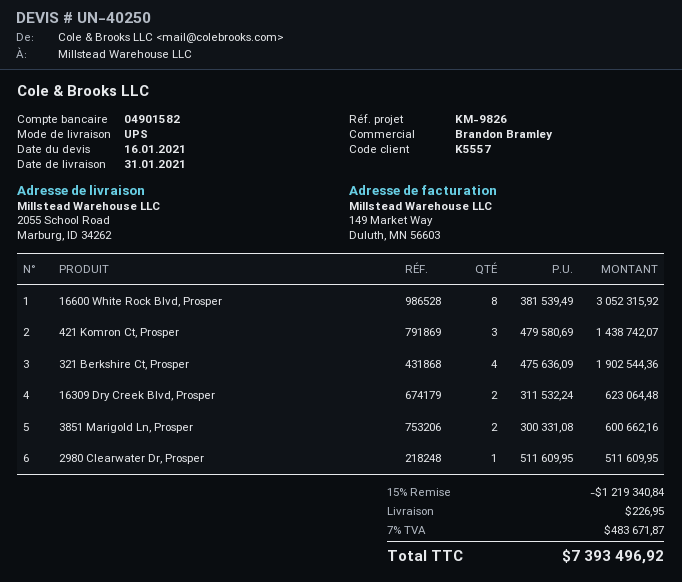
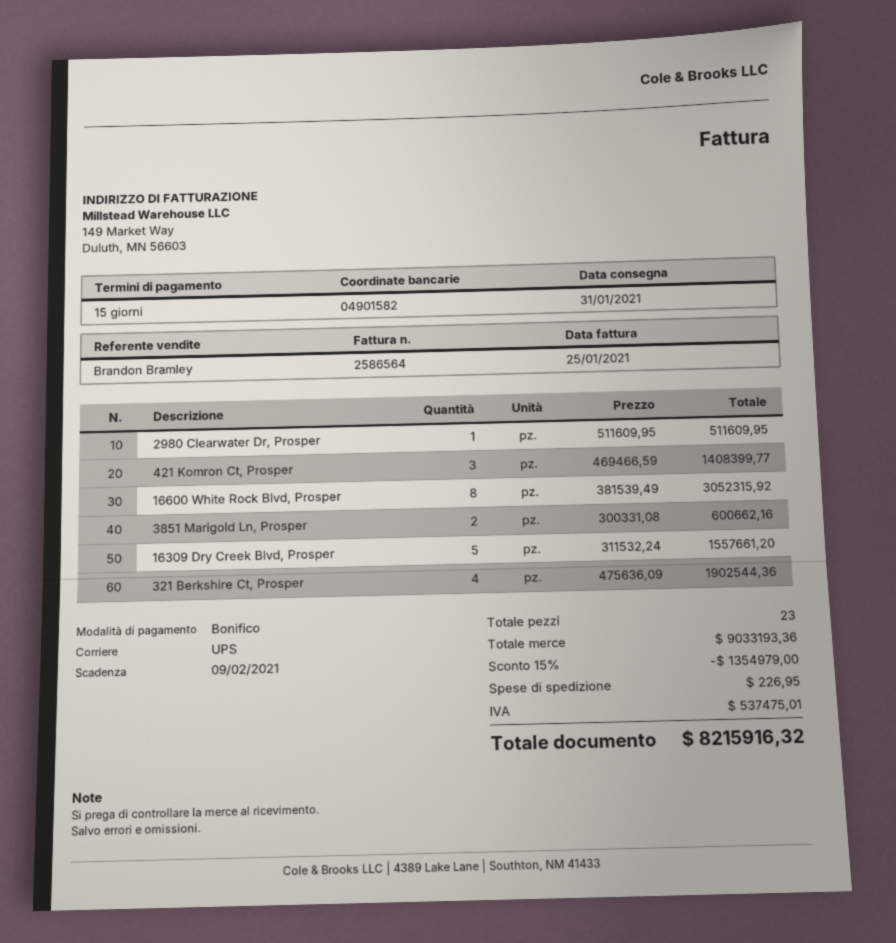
421 Komron Ct, Prosper: 3 x 479580.69 = 1438742.07 -> 3 x 469466.59 = 1408399.77
16309 Dry Creek Blvd, Prosper: 2 x 311532.24 = 623064.48 -> 5 x 311532.24 = 1557661.20
discount: 15% = 1219340.84 -> 15% = 1354979.00
tax: 483671.87 -> 537475.01
total: 7393496.92 -> 8215916.32

